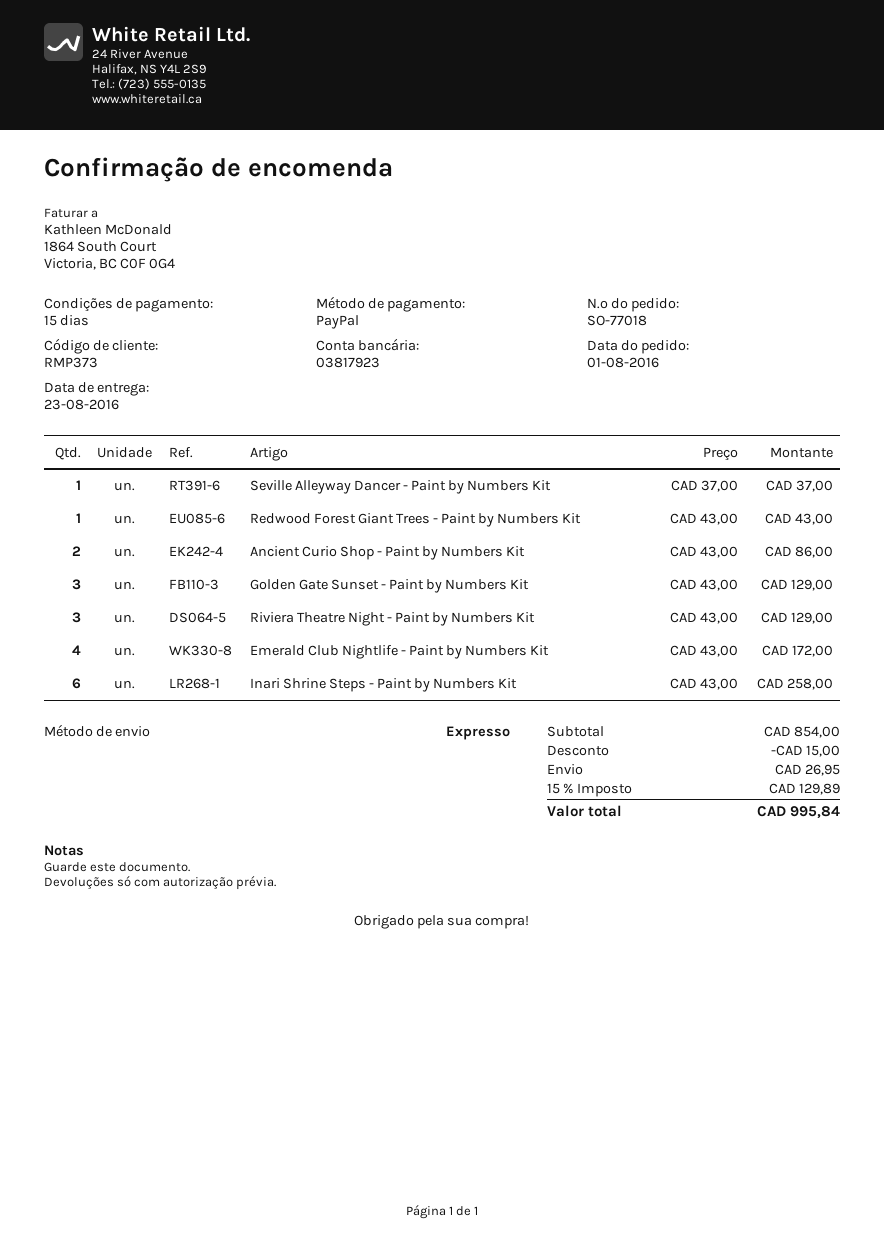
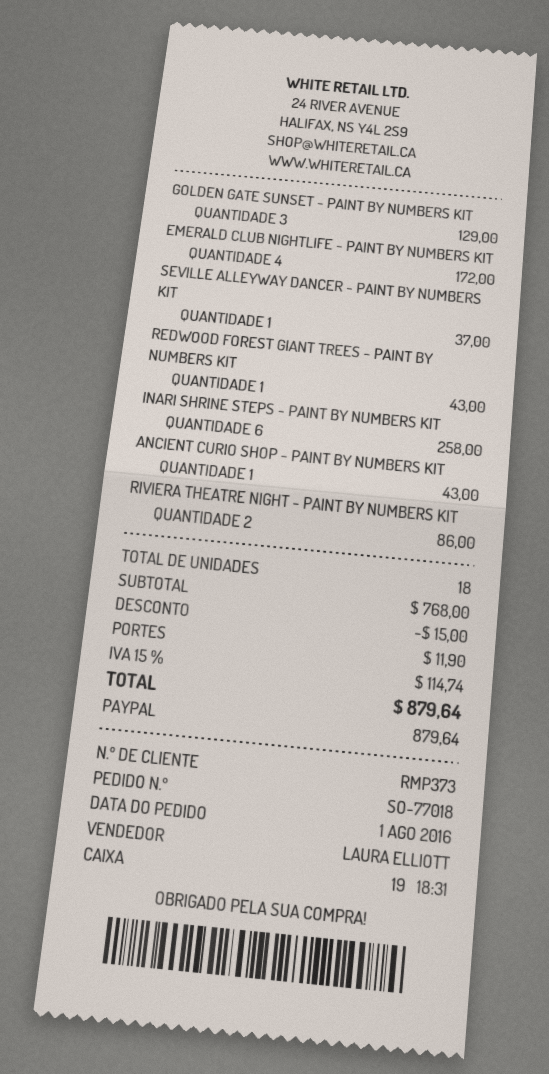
Ancient Curio Shop - Paint by Numbers Kit: 2 for 86.00 -> 1 for 43.00
Riviera Theatre Night - Paint by Numbers Kit: 3 for 129.00 -> 2 for 86.00
subtotal: 854.00 -> 768.00
shipping: 26.95 -> 11.90
tax: 15% = 129.89 -> 15% = 114.74
total: 995.84 -> 879.64

